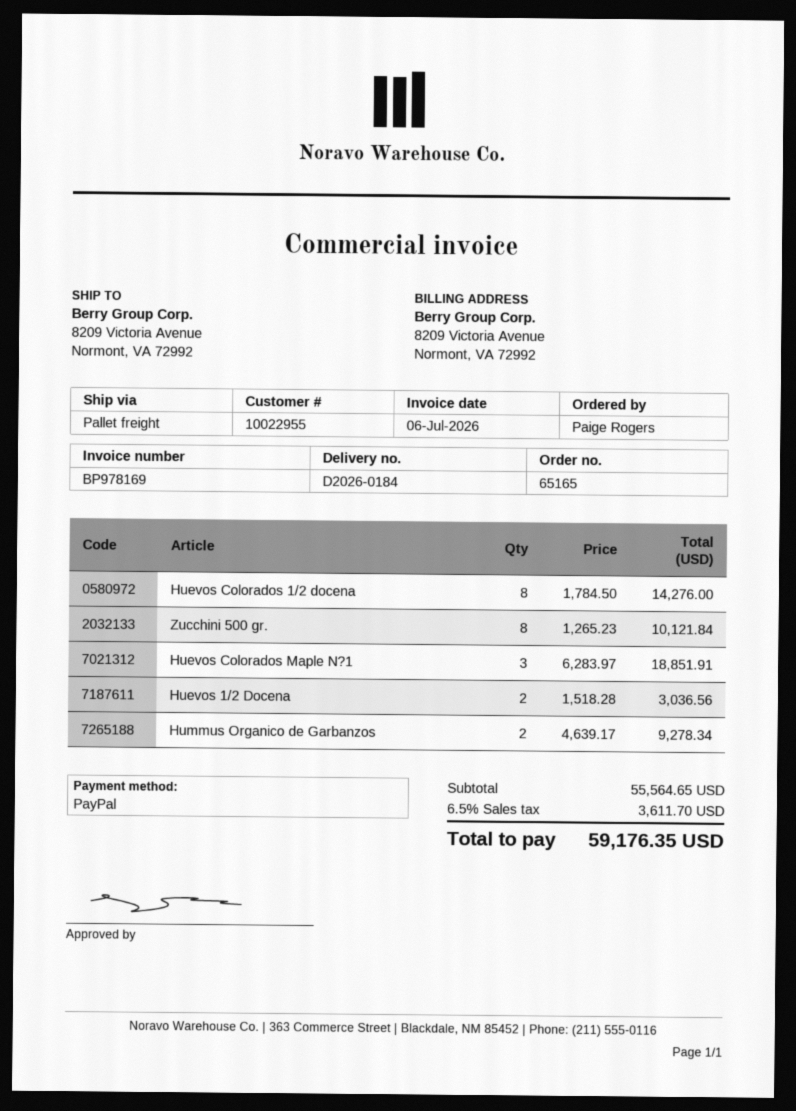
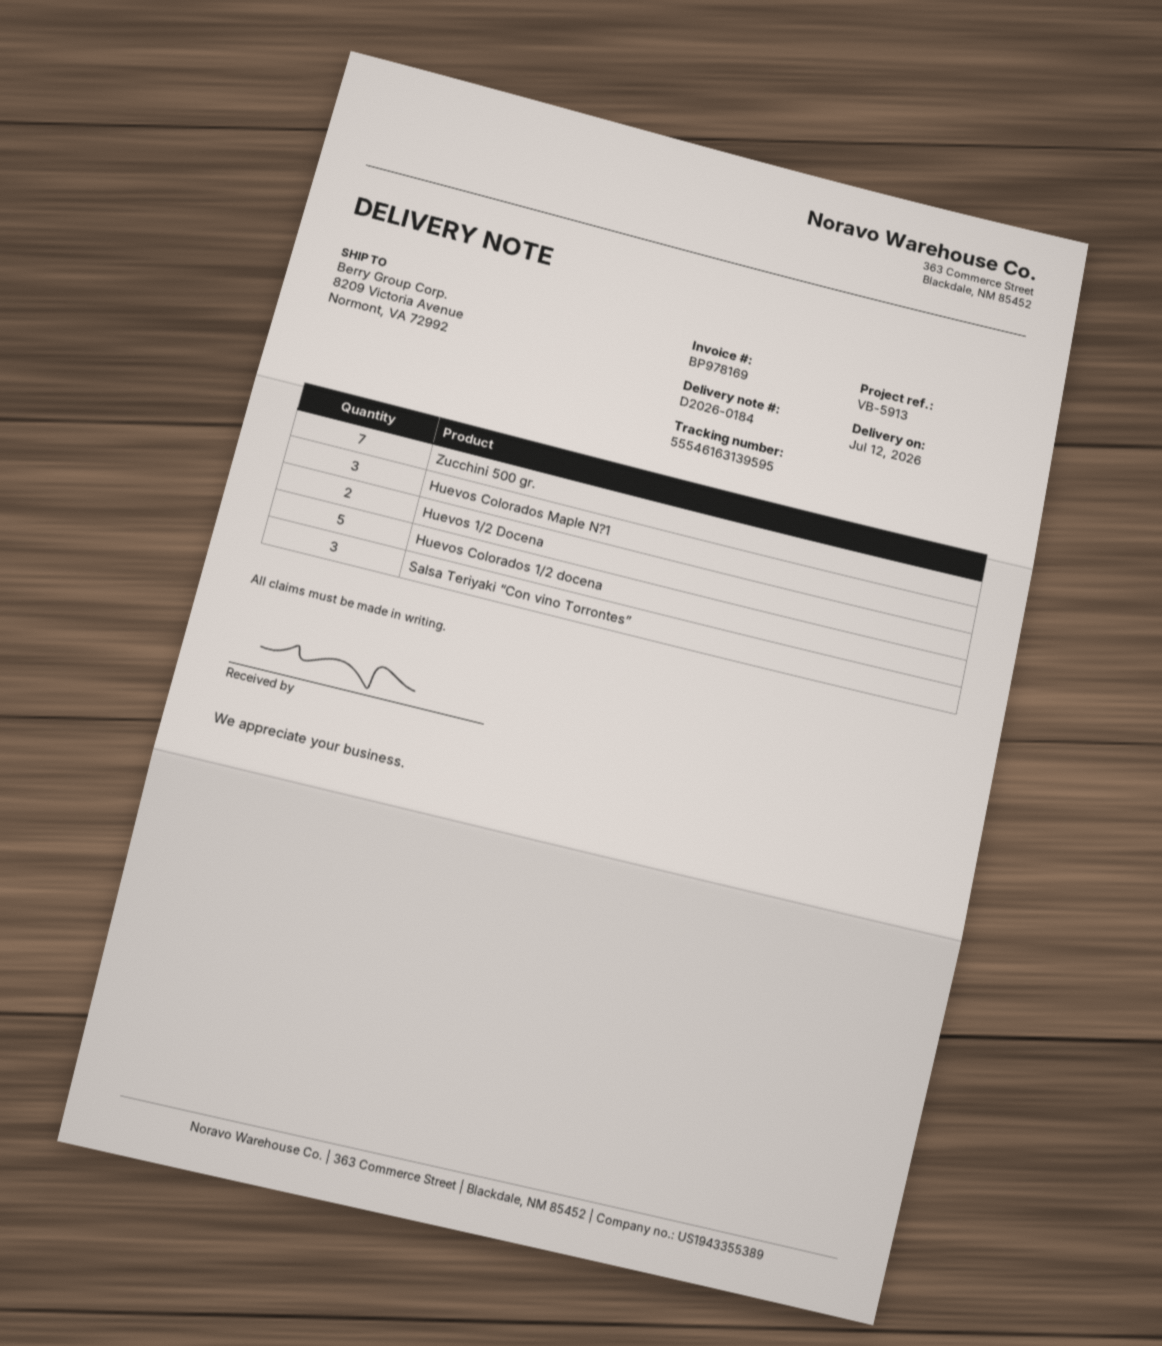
Huevos Colorados 1/2 docena: 8 -> 5
Zucchini 500 gr.: 8 -> 7
Hummus Organico de Garbanzos: 2 -> none
Salsa Teriyaki “Con vino Torrontes”: none -> 3

